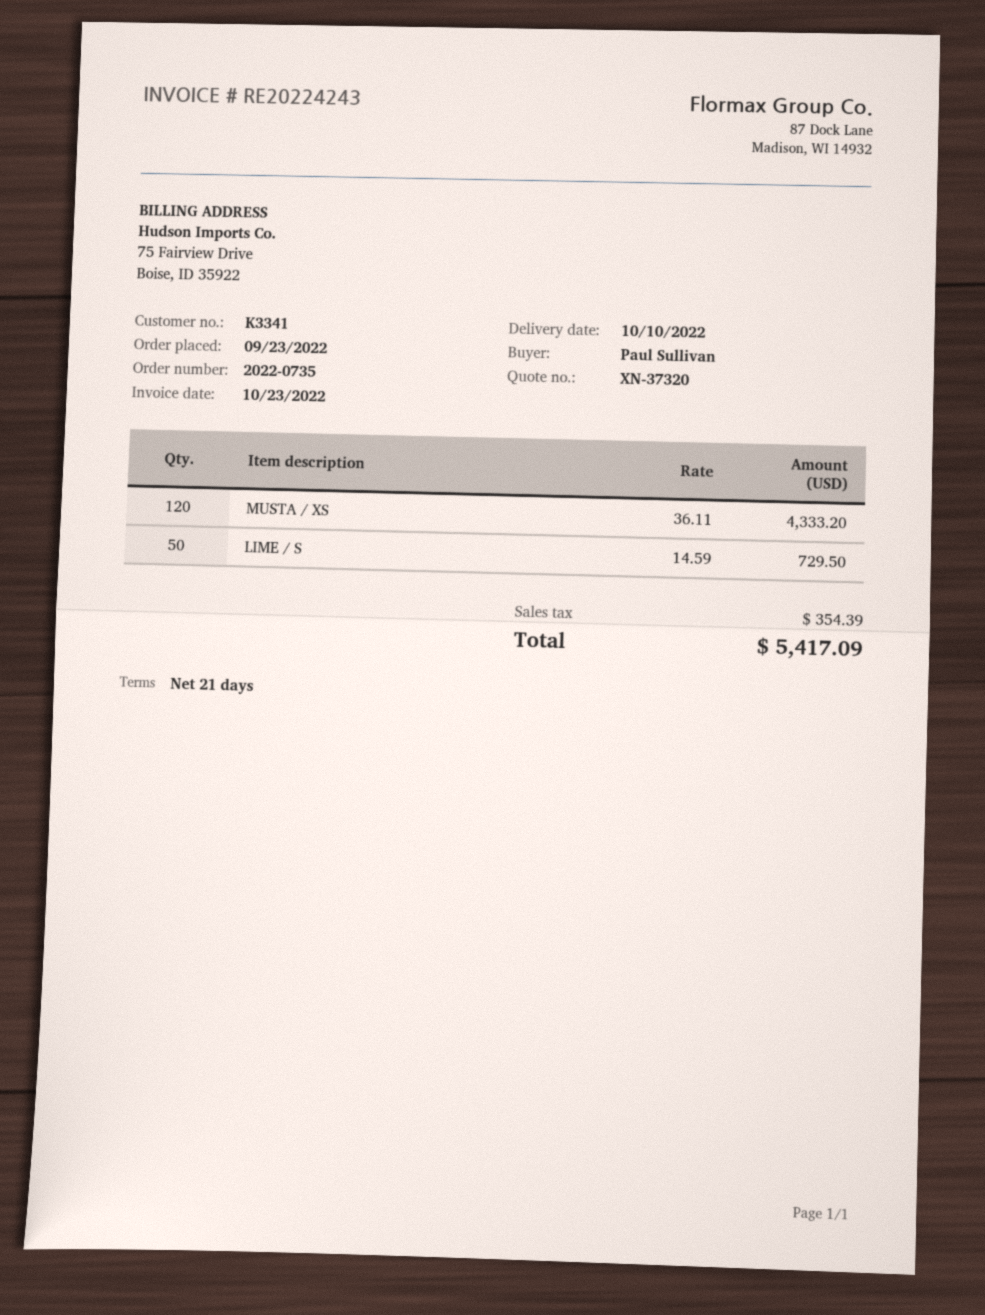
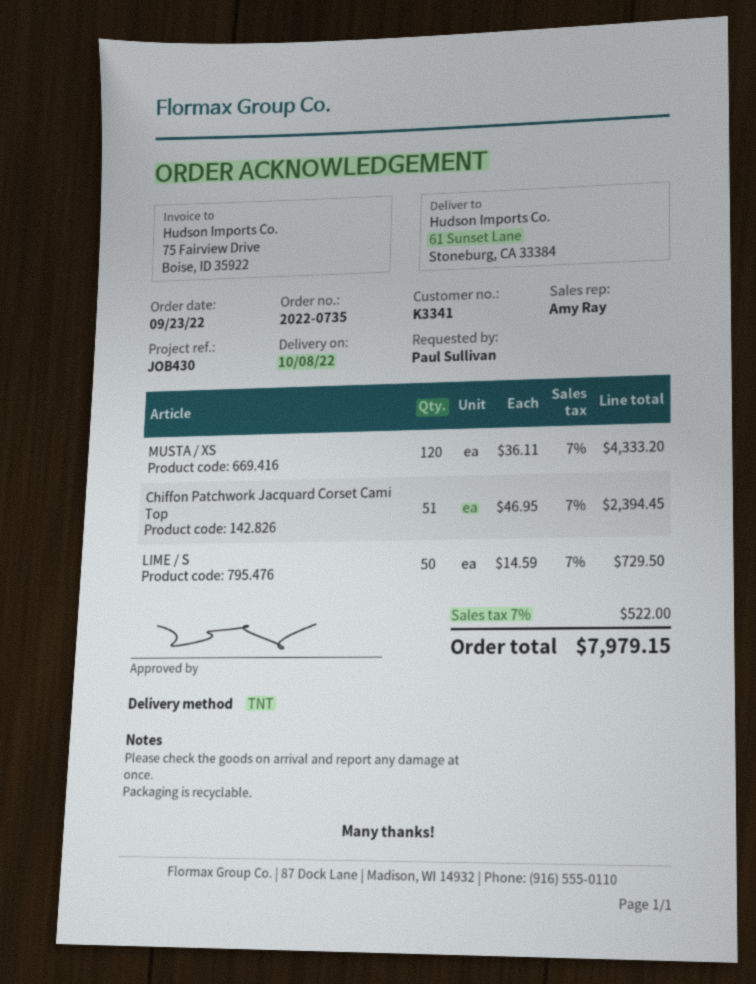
delivery date: 2022-10-10 -> 2022-10-08
Chiffon Patchwork Jacquard Corset Cami Top: none -> 51 x 46.95 = 2394.45
tax: 354.39 -> 522.00
total: 5417.09 -> 7979.15

